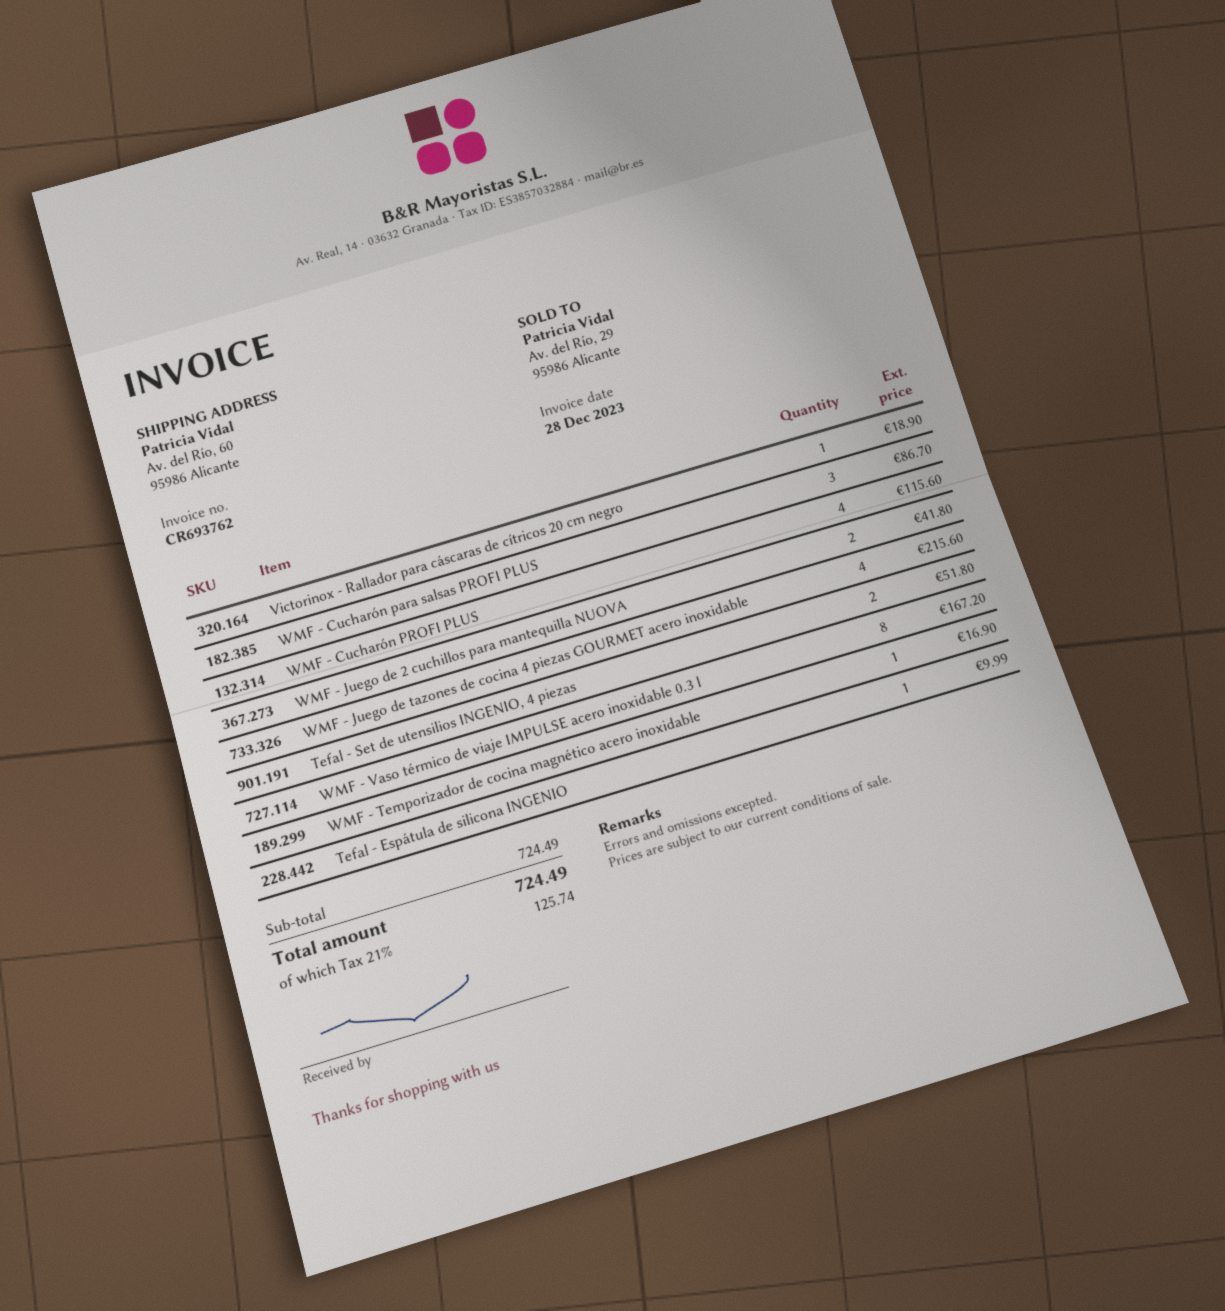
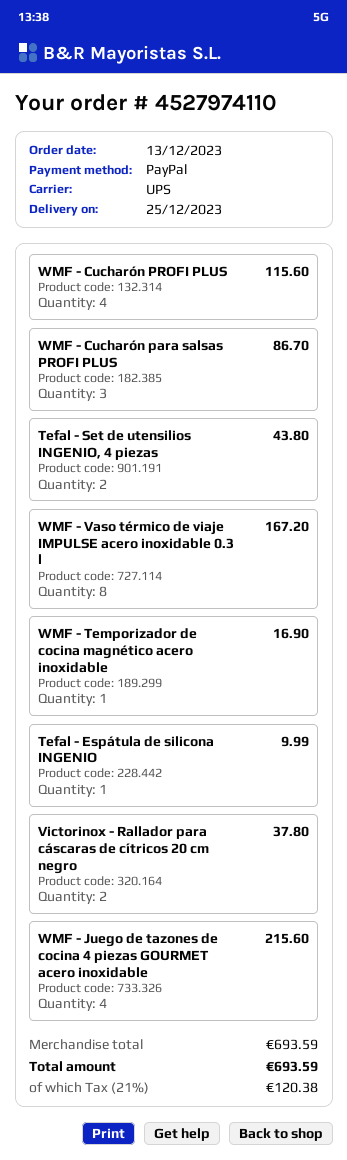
Victorinox - Rallador para cáscaras de cítricos 20 cm negro: 1 for 18.90 -> 2 for 37.80
WMF - Juego de 2 cuchillos para mantequilla NUOVA: 2 for 41.80 -> none
Tefal - Set de utensilios INGENIO, 4 piezas: 2 for 51.80 -> 2 for 43.80
subtotal: 724.49 -> 693.59
tax: 21% = 125.74 -> 21% = 120.38
total: 724.49 -> 693.59

